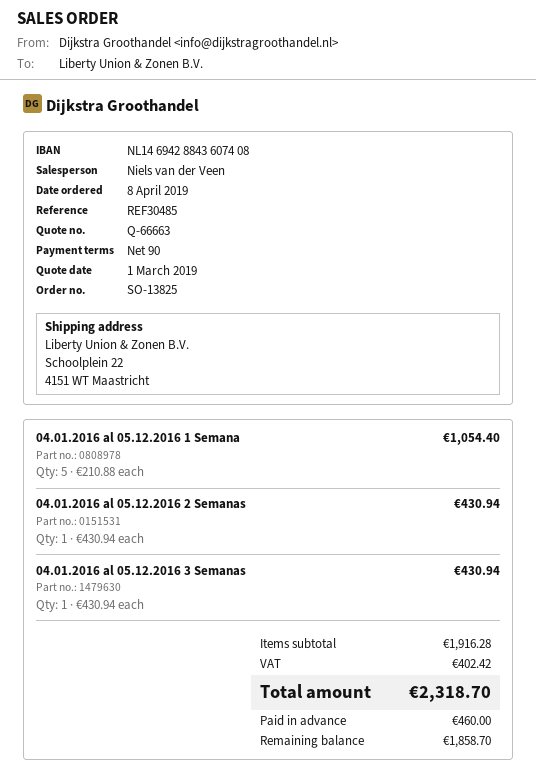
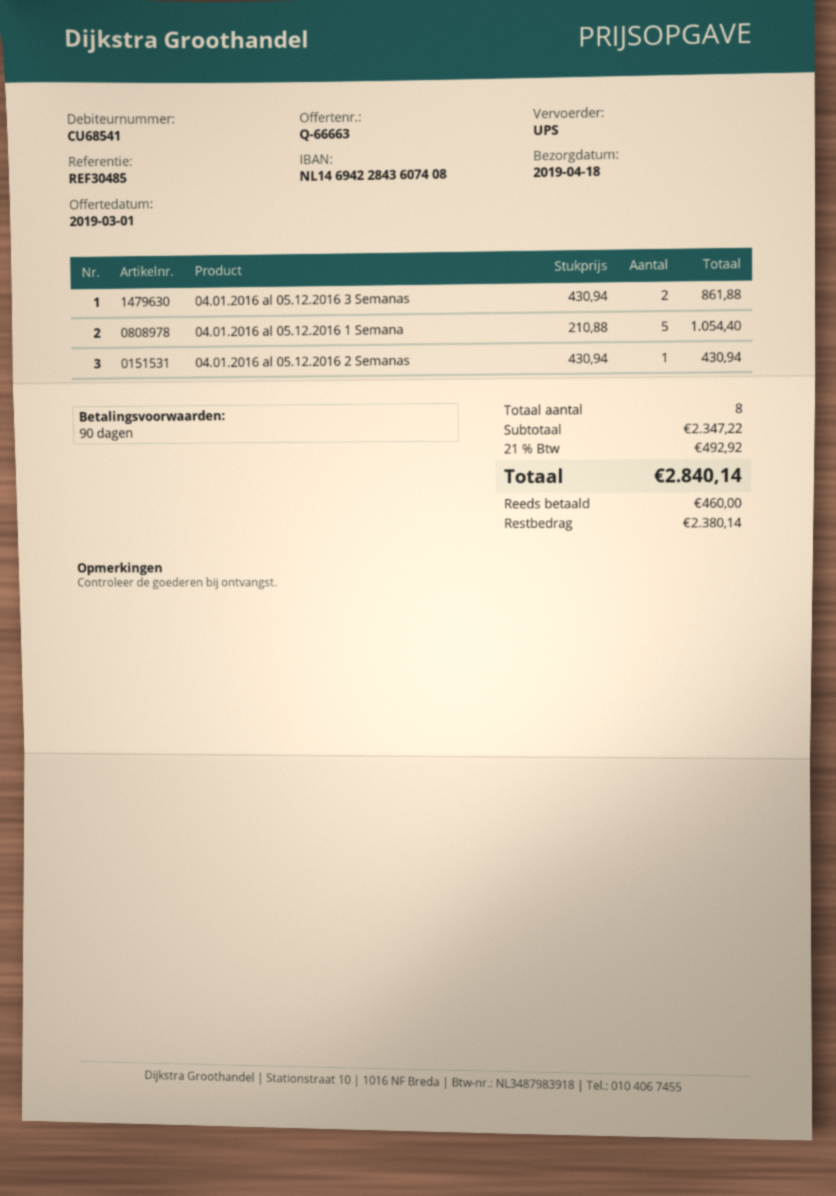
bank account: NL1469428843607408 -> NL1469422843607408
04.01.2016 al 05.12.2016 3 Semanas: 1 x 430.94 = 430.94 -> 2 x 430.94 = 861.88
subtotal: 1916.28 -> 2347.22
tax: 402.42 -> 492.92
total: 2318.70 -> 2840.14
balance: 1858.70 -> 2380.14

